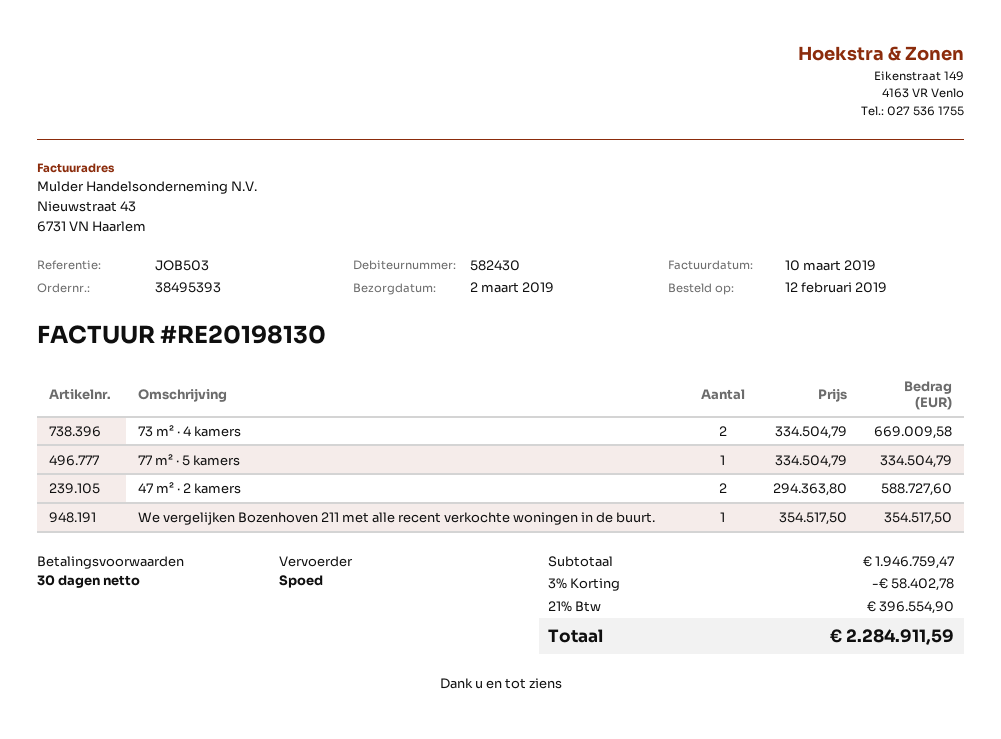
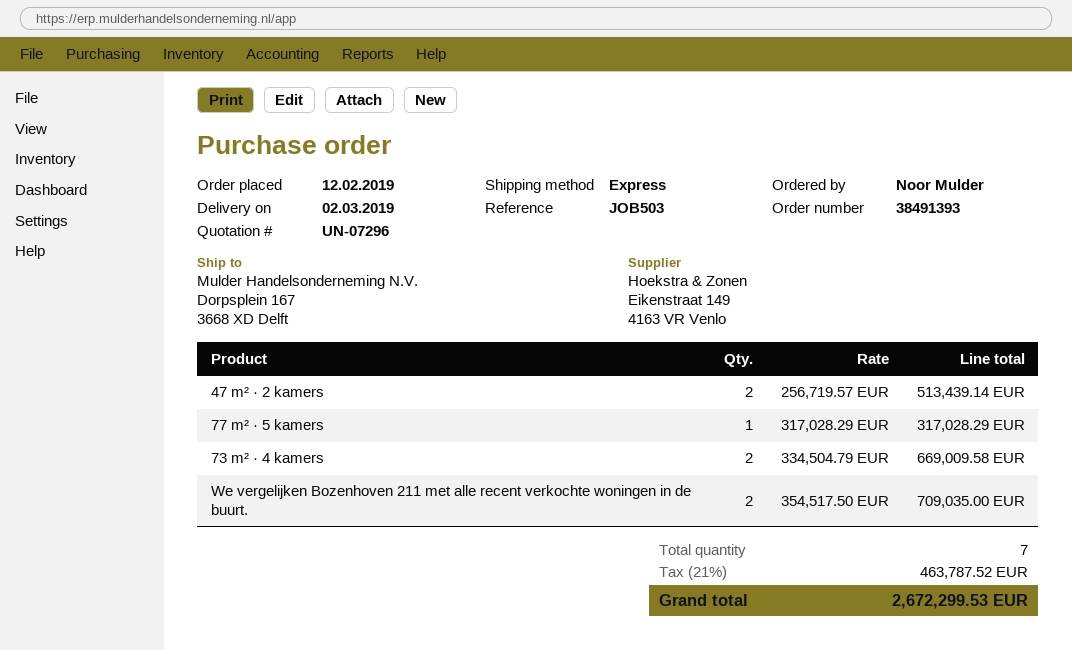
order number: 38495393 -> 38491393
77 m² · 5 kamers: 1 x 334504.79 = 334504.79 -> 1 x 317028.29 = 317028.29
47 m² · 2 kamers: 2 x 294363.80 = 588727.60 -> 2 x 256719.57 = 513439.14
We vergelijken Bozenhoven 211 met alle recent verkochte woningen in de buurt.: 1 x 354517.50 = 354517.50 -> 2 x 354517.50 = 709035.00
discount: 3% = 58402.78 -> none
tax: 21% = 396554.90 -> 21% = 463787.52
total: 2284911.59 -> 2672299.53

